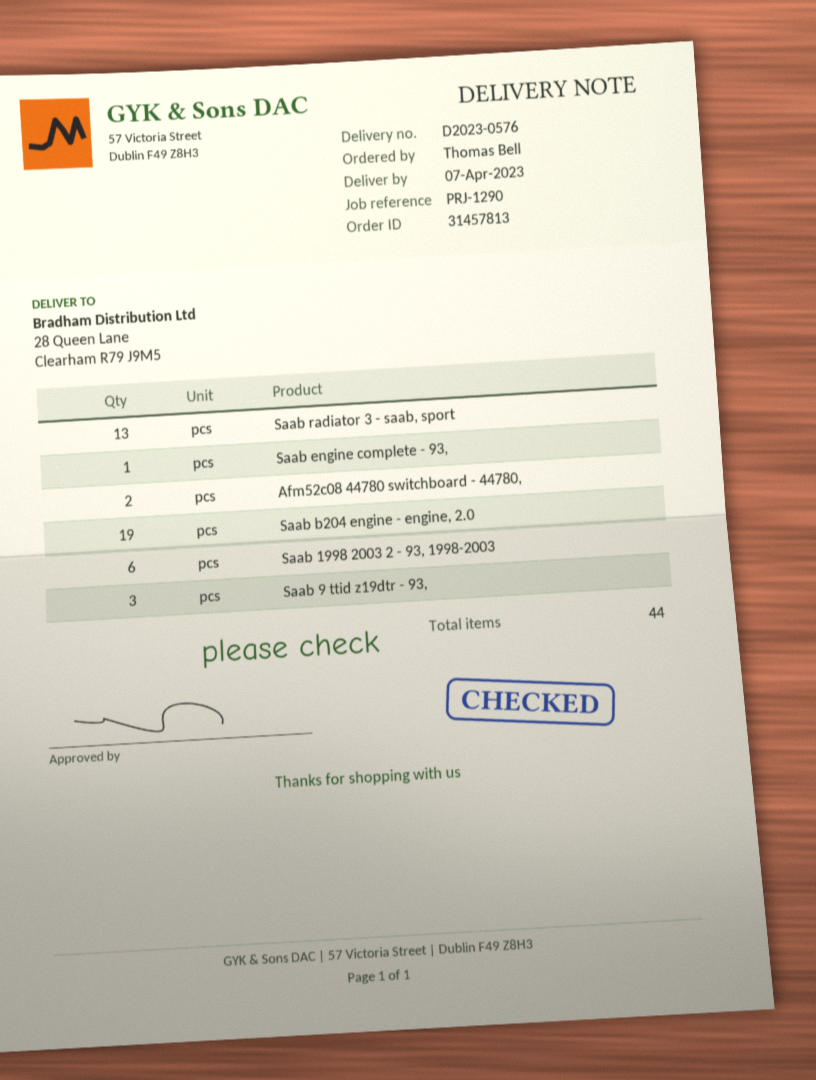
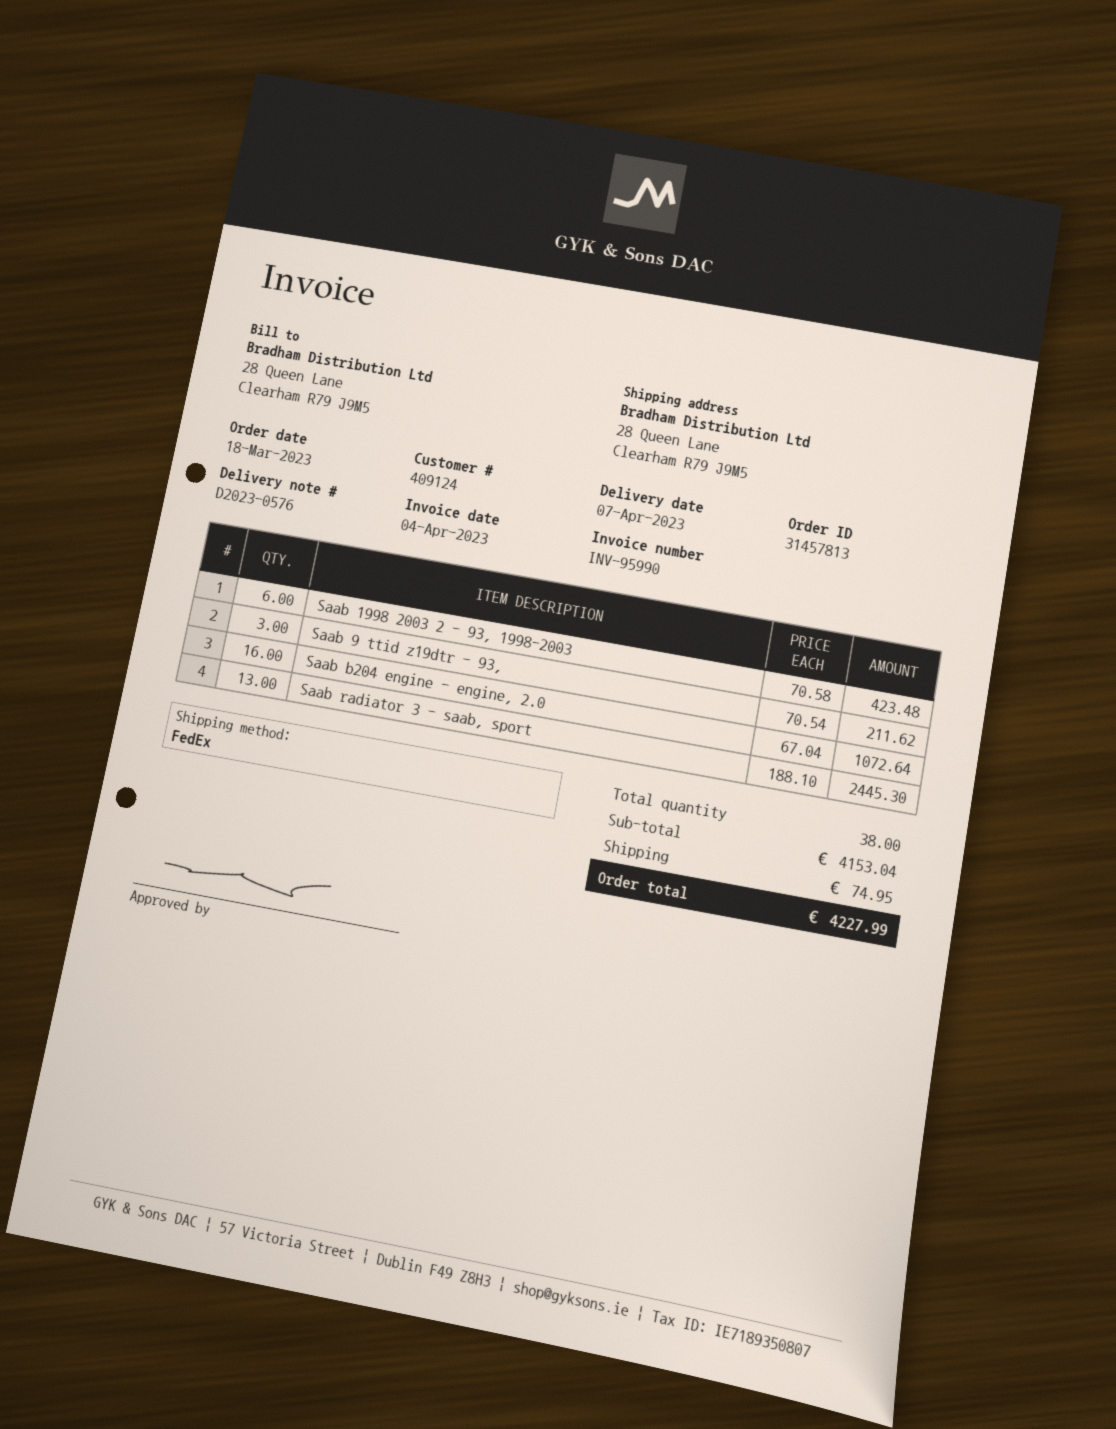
Saab engine complete - 93,: 1 -> none
Afm52c08 44780 switchboard - 44780,: 2 -> none
Saab b204 engine - engine, 2.0: 19 -> 16
total quantity: 44 -> 38

